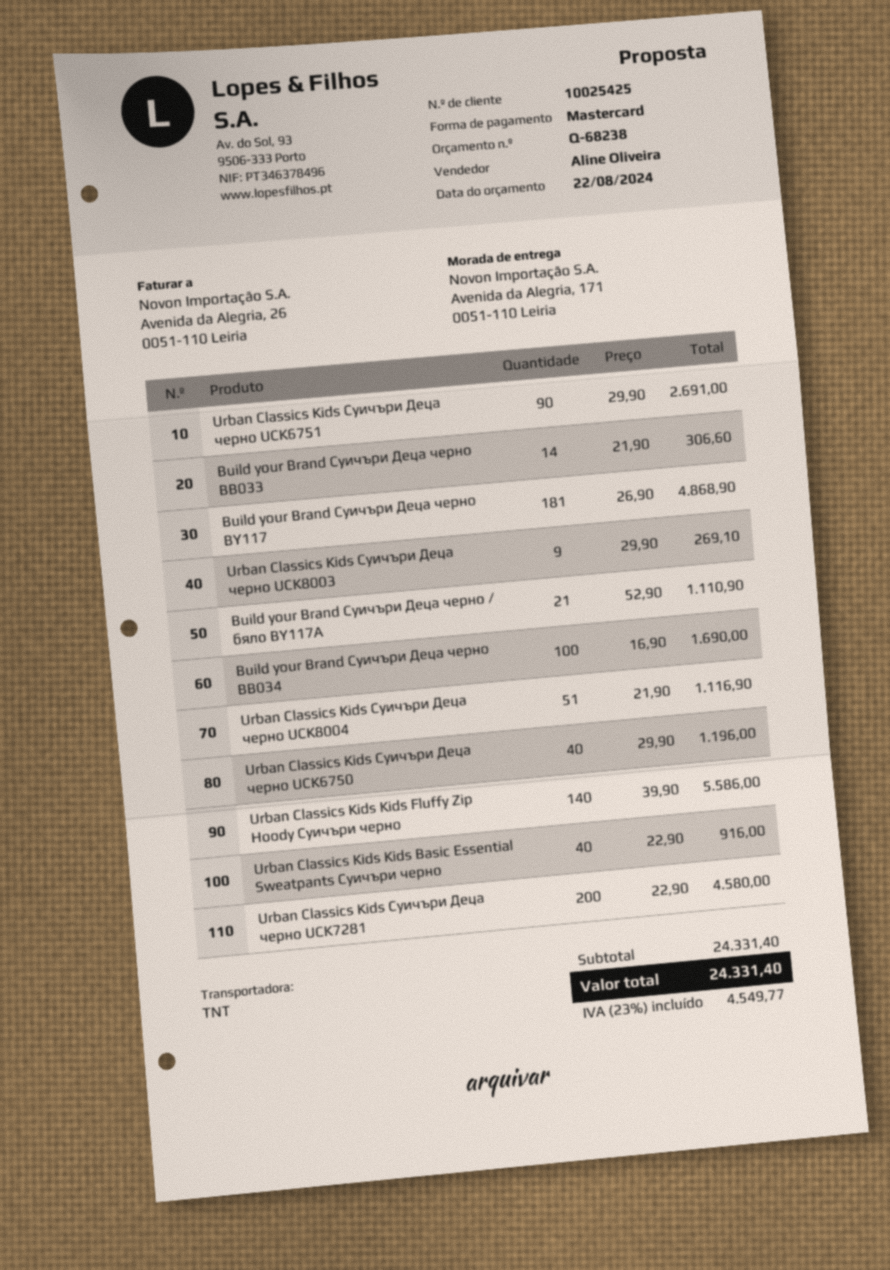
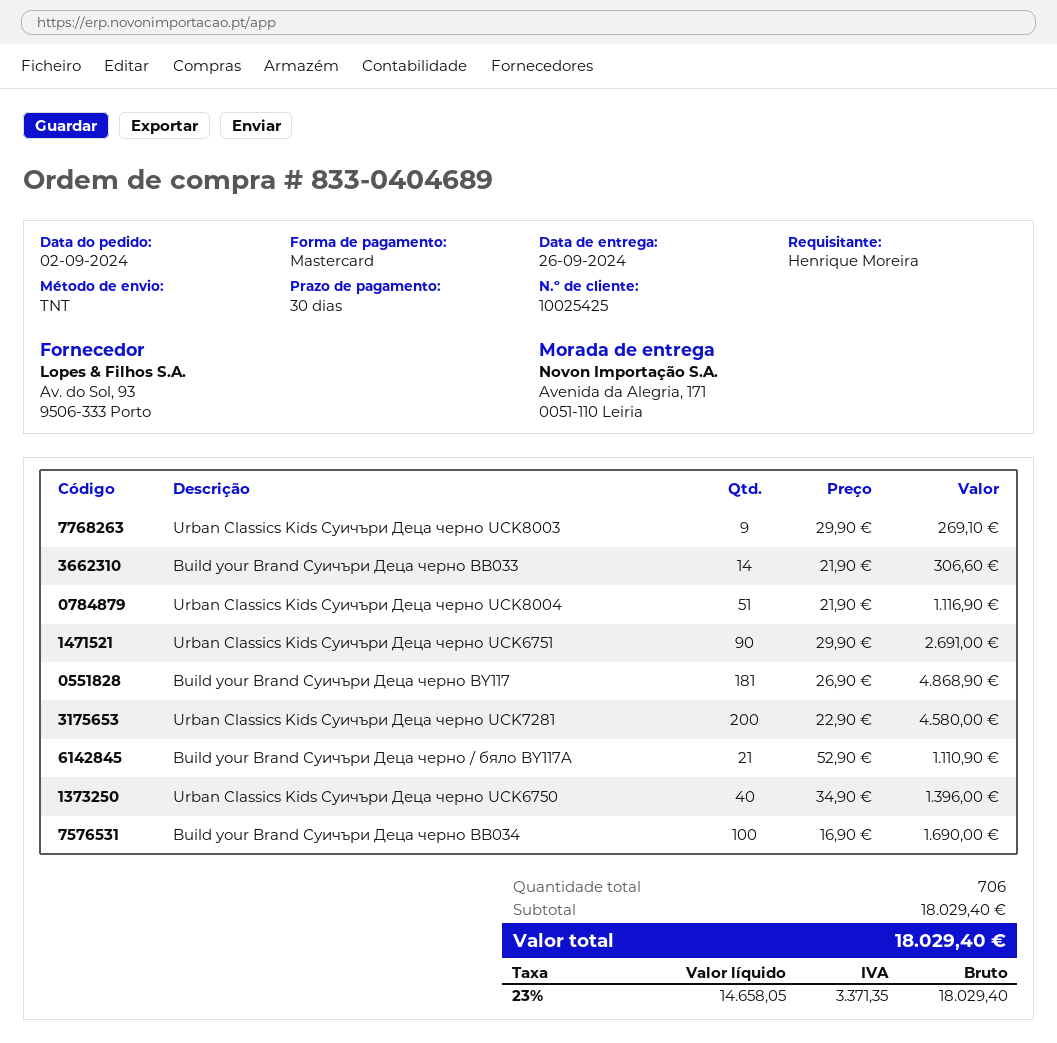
Urban Classics Kids Суичъри Деца черно UCK6750: 40 x 29.90 = 1196.00 -> 40 x 34.90 = 1396.00
Urban Classics Kids Kids Fluffy Zip Hoody Суичъри черно: 140 x 39.90 = 5586.00 -> none
Urban Classics Kids Kids Basic Essential Sweatpants Суичъри черно: 40 x 22.90 = 916.00 -> none
subtotal: 24331.40 -> 18029.40
tax: 23% = 4549.77 -> 23% = 3371.35
total: 24331.40 -> 18029.40

